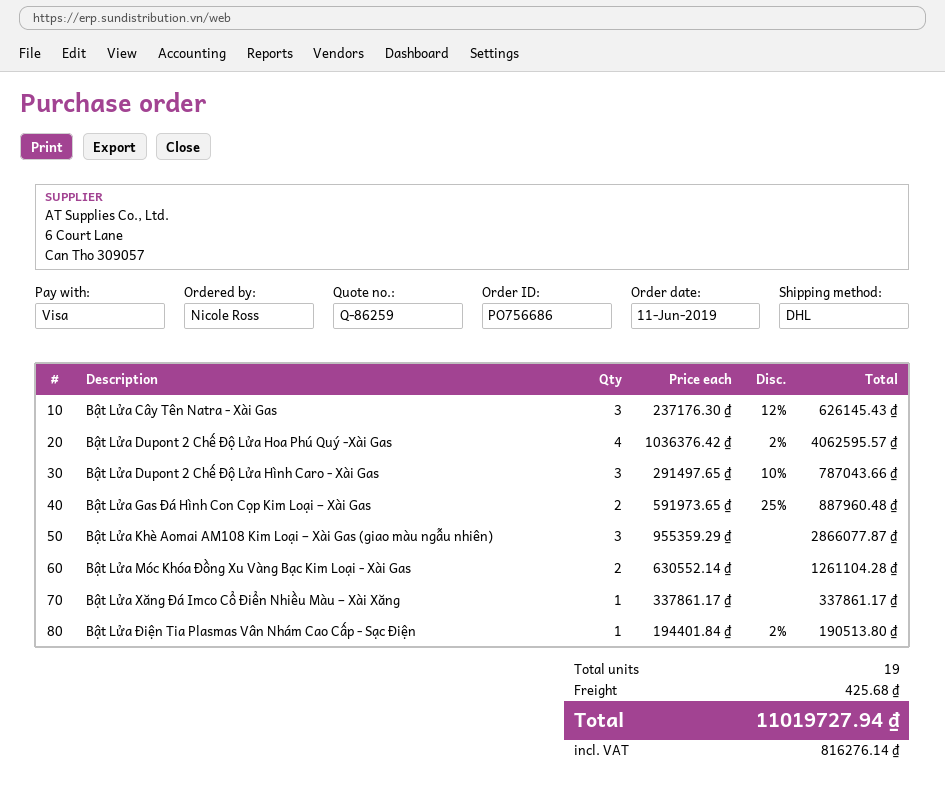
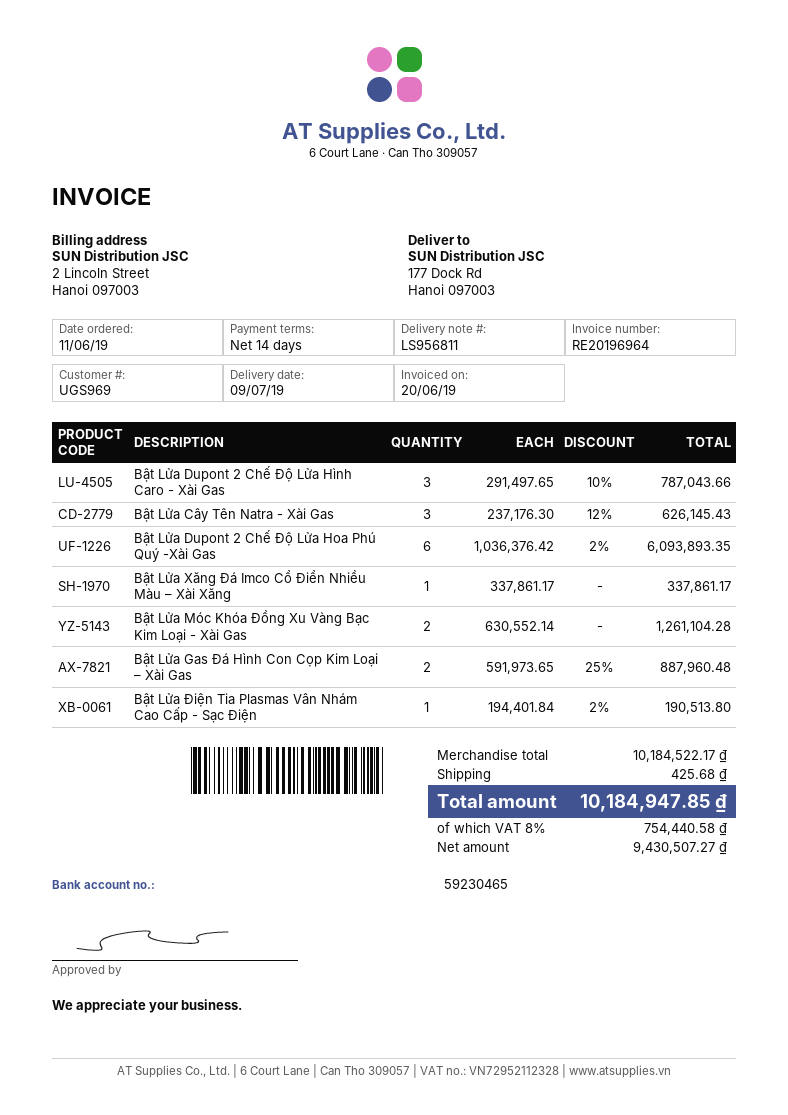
Bật Lửa Dupont 2 Chế Độ Lửa Hoa Phú Quý -Xài Gas: 4 x 1036376.42 - 2% = 4062595.57 -> 6 x 1036376.42 - 2% = 6093893.35
Bật Lửa Khè Aomai AM108 Kim Loại – Xài Gas (giao màu ngẫu nhiên): 3 x 955359.29 = 2866077.87 -> none
tax: 816276.14 -> 754440.58
total: 11019727.94 -> 10184947.85

